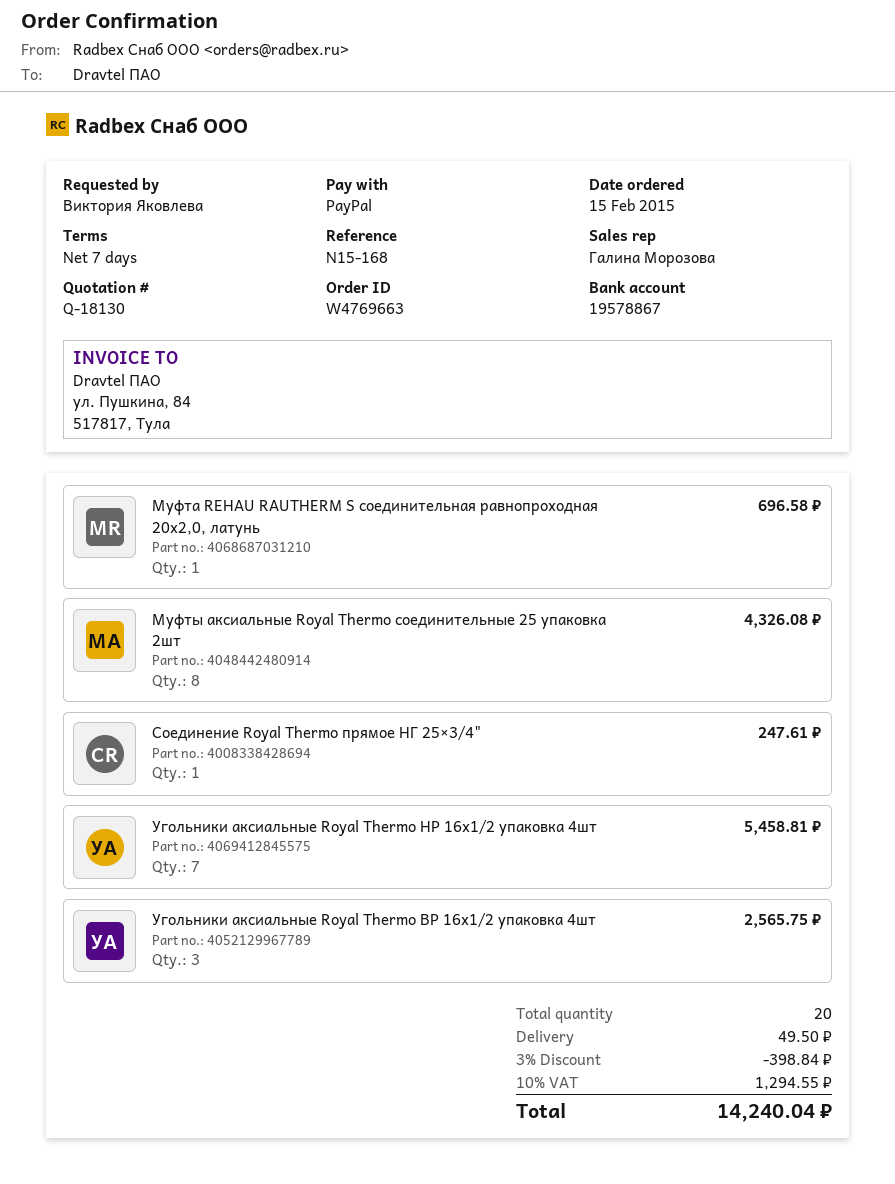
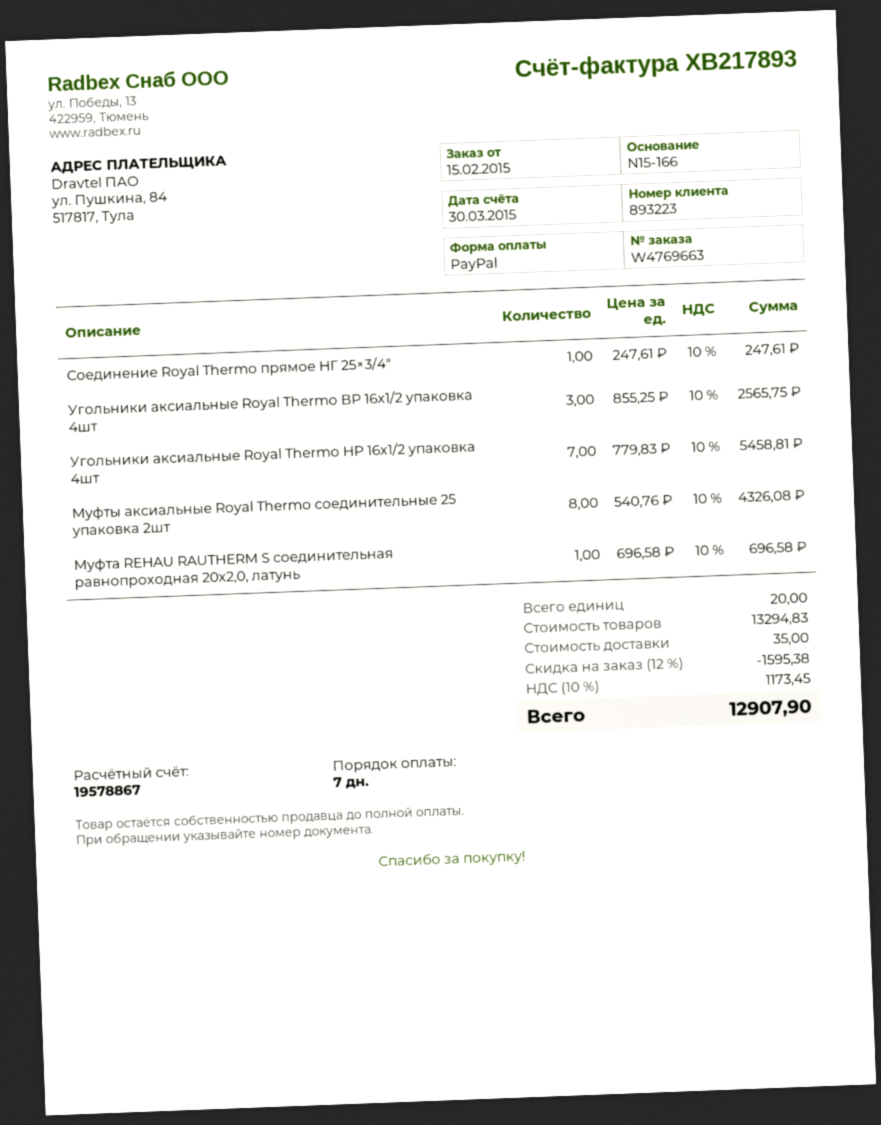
reference: N15-168 -> N15-166
discount: 3% = 398.84 -> 12% = 1595.38
shipping: 49.50 -> 35.00
tax: 10% = 1294.55 -> 10% = 1173.45
total: 14240.04 -> 12907.90

